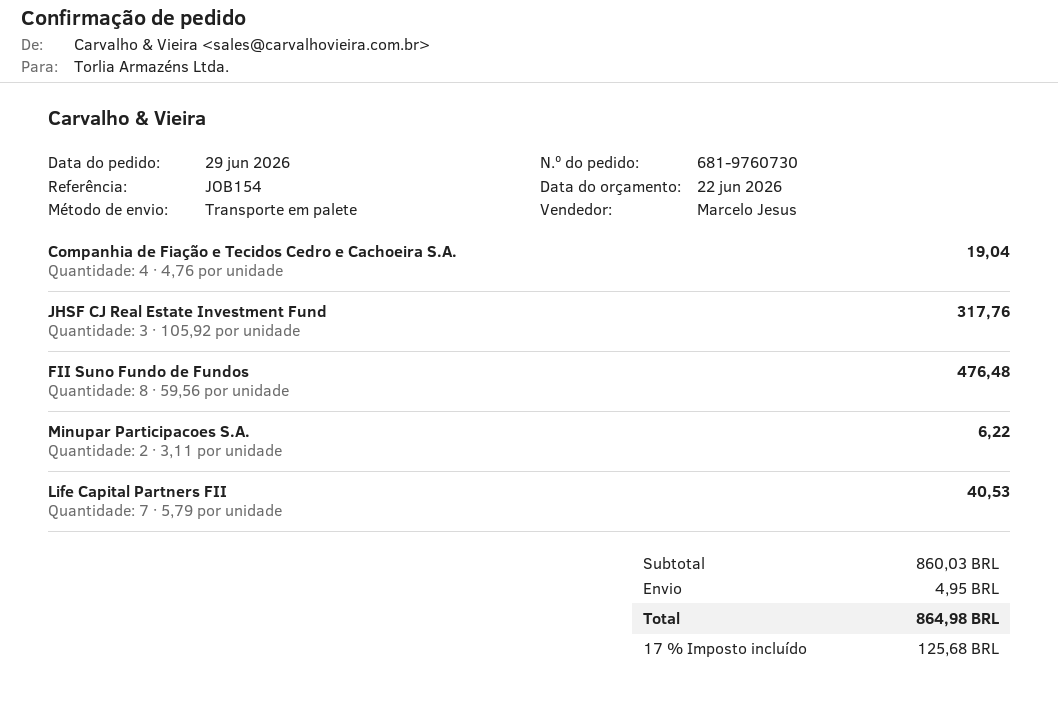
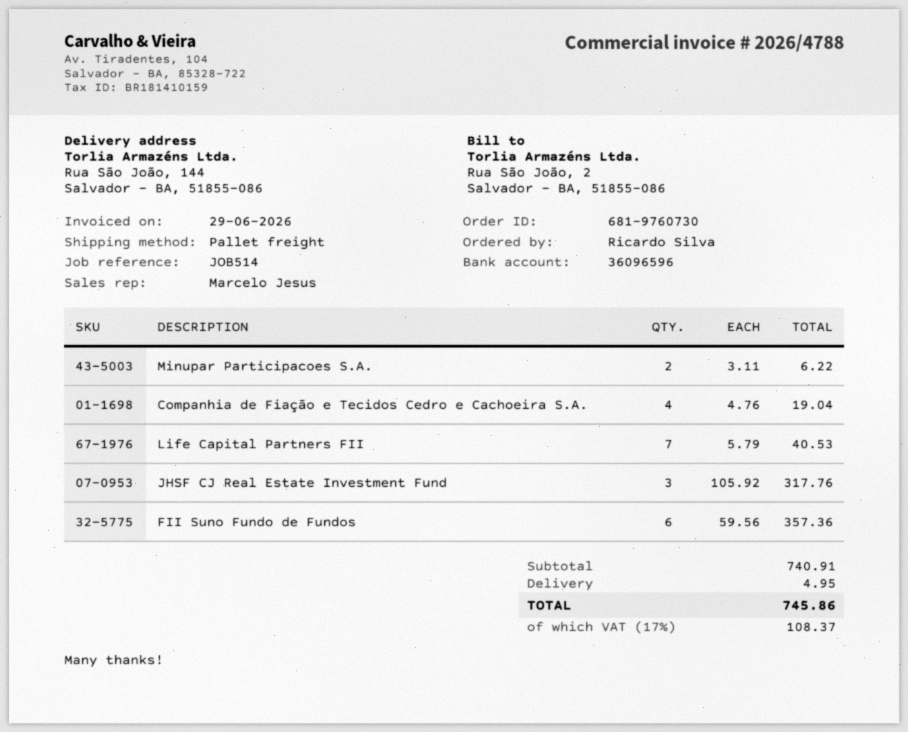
reference: JOB154 -> JOB514
FII Suno Fundo de Fundos: 8 x 59.56 = 476.48 -> 6 x 59.56 = 357.36
subtotal: 860.03 -> 740.91
tax: 17% = 125.68 -> 17% = 108.37
total: 864.98 -> 745.86

